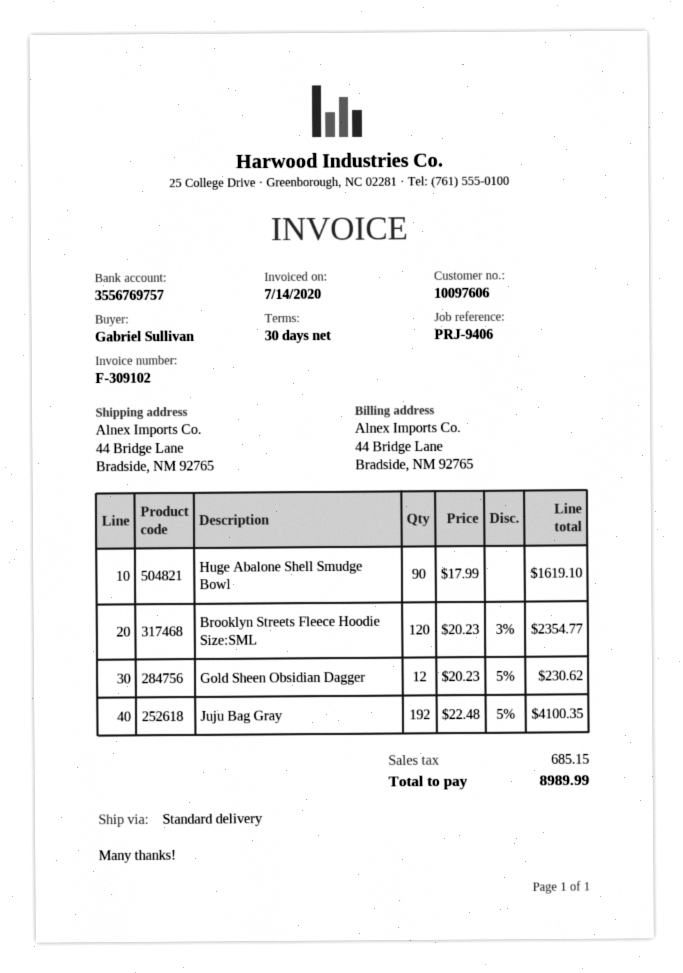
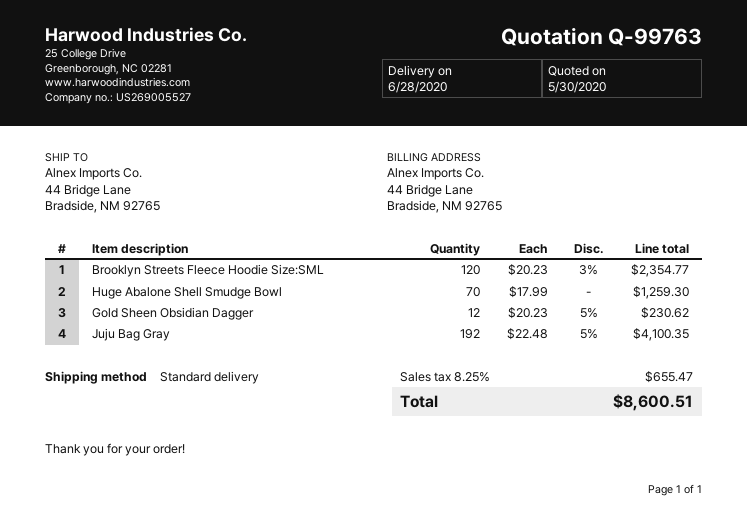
Huge Abalone Shell Smudge Bowl: 90 x 17.99 = 1619.10 -> 70 x 17.99 = 1259.30
tax: 685.15 -> 655.47
total: 8989.99 -> 8600.51

